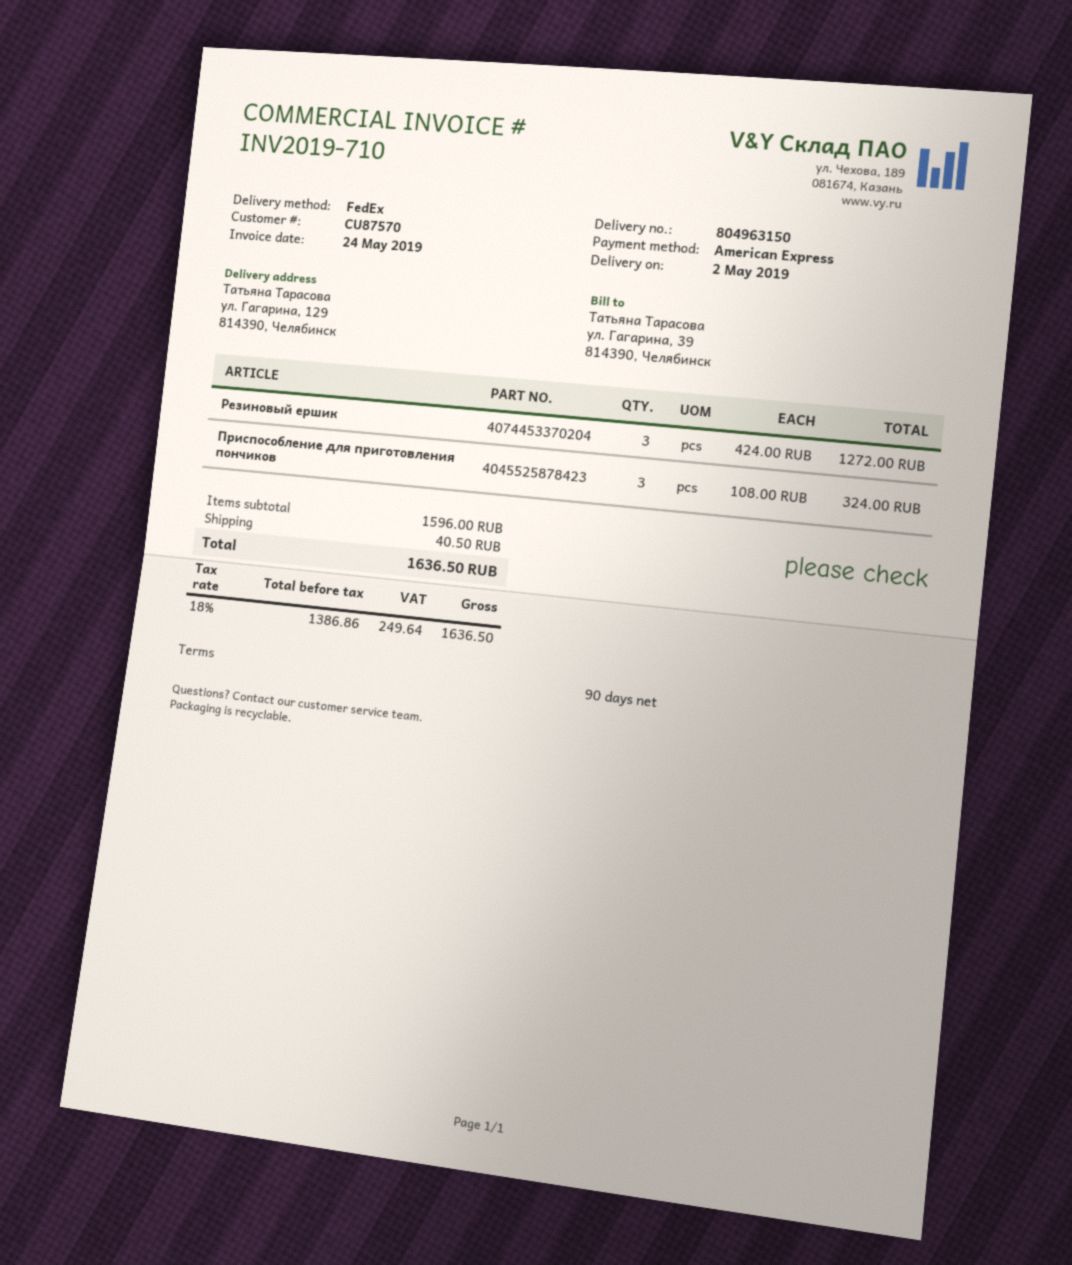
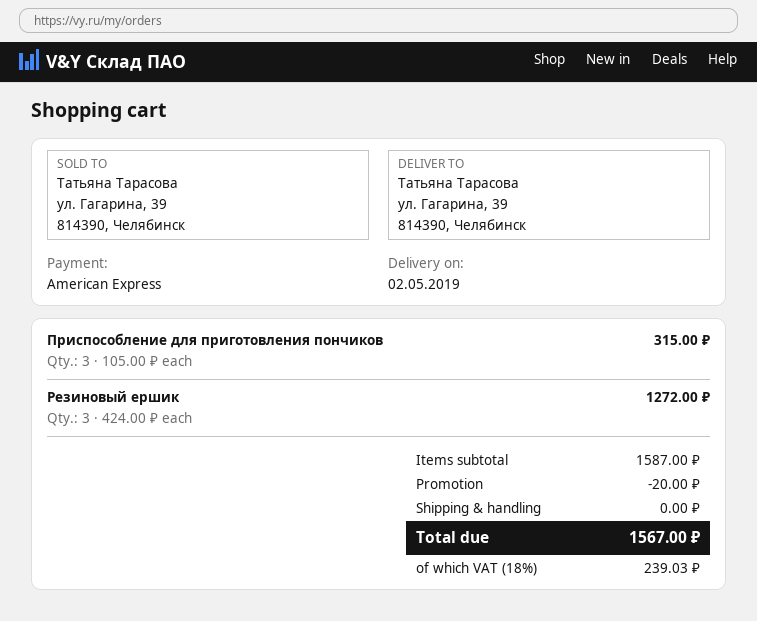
ship to: ул. Гагарина, 129, 814390, Челябинск -> ул. Гагарина, 39, 814390, Челябинск
Приспособление для приготовления пончиков: 3 x 108.00 = 324.00 -> 3 x 105.00 = 315.00
subtotal: 1596.00 -> 1587.00
discount: none -> 20.00
shipping: 40.50 -> 0.00
tax: 18% = 249.64 -> 18% = 239.03
total: 1636.50 -> 1567.00

